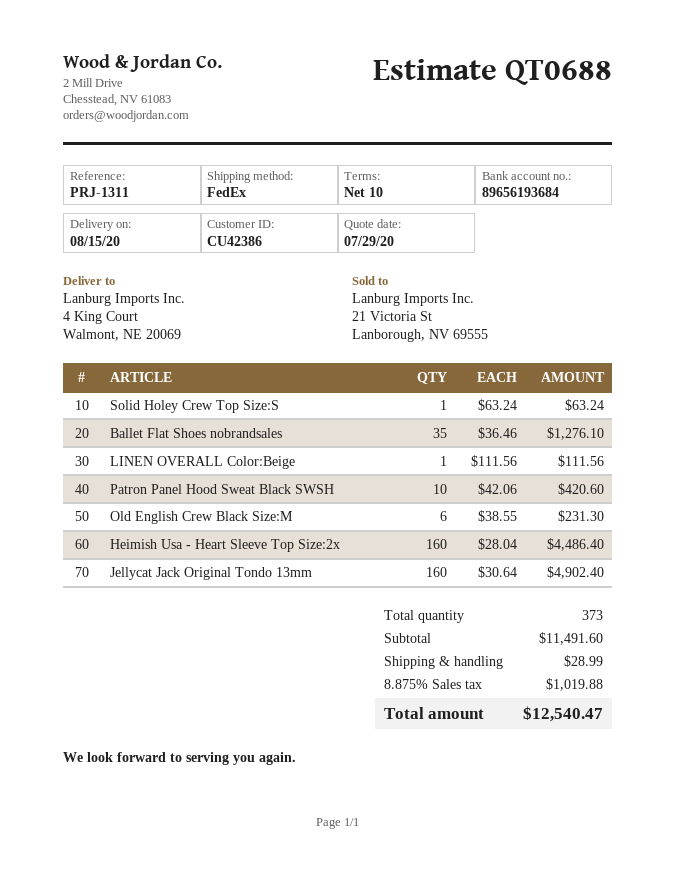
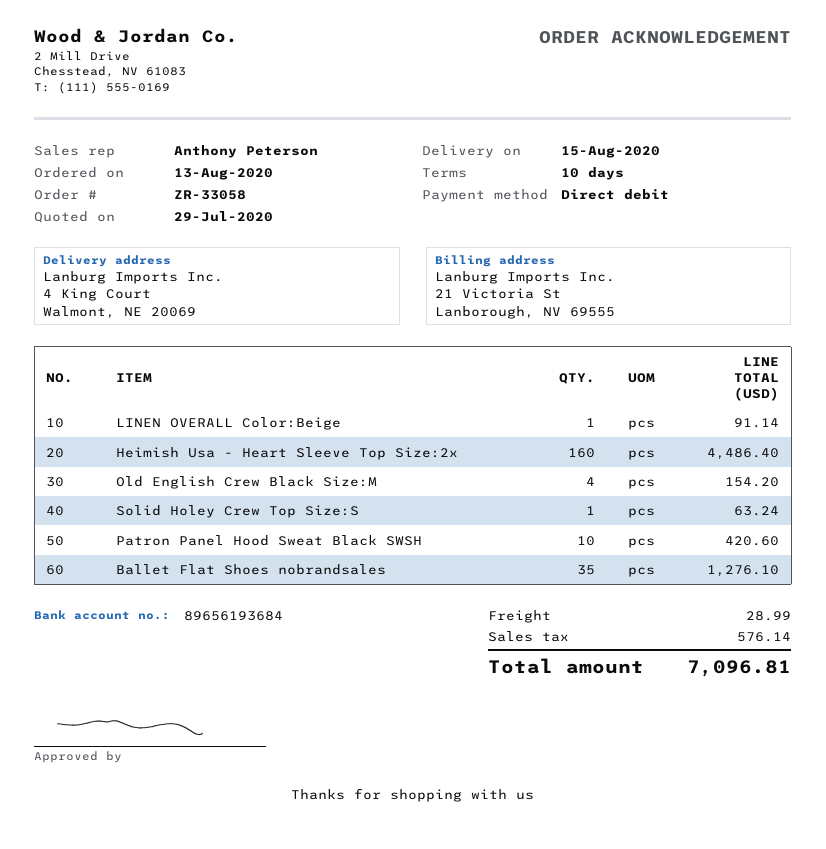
LINEN OVERALL Color:Beige: 1 for 111.56 -> 1 for 91.14
Old English Crew Black Size:M: 6 for 231.30 -> 4 for 154.20
Jellycat Jack Original Tondo 13mm: 160 for 4902.40 -> none
tax: 1019.88 -> 576.14
total: 12540.47 -> 7096.81

